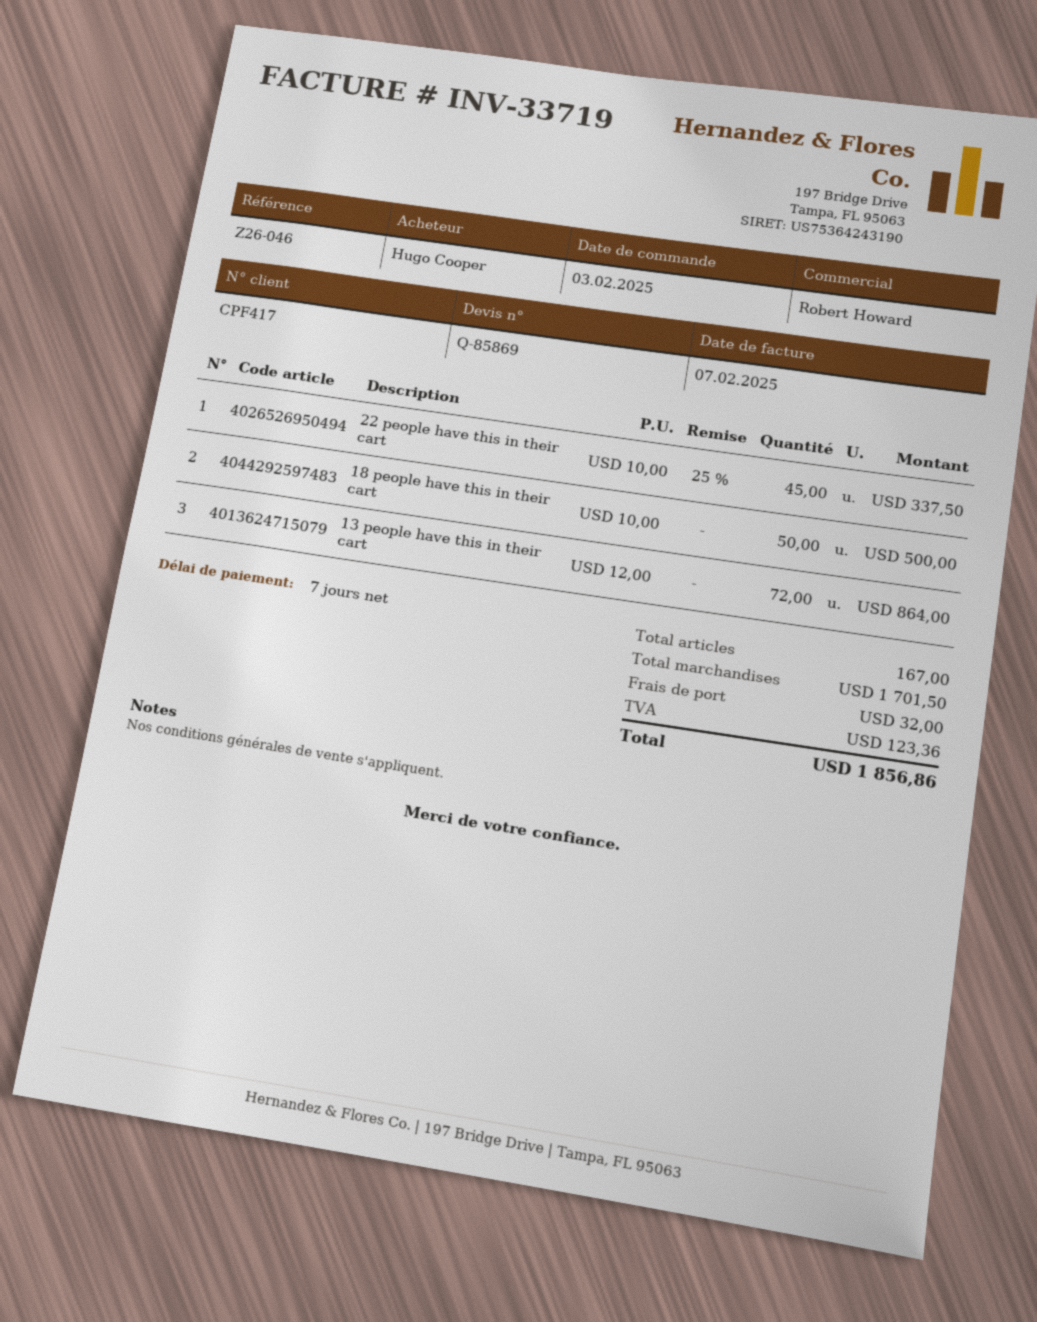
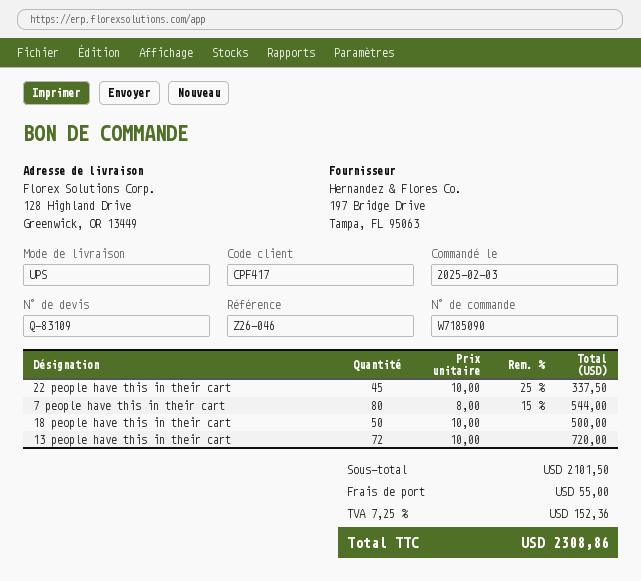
quote number: Q-85869 -> Q-83109
13 people have this in their cart: 72 x 12.00 = 864.00 -> 72 x 10.00 = 720.00
7 people have this in their cart: none -> 80 x 8.00 - 15% = 544.00
subtotal: 1701.50 -> 2101.50
shipping: 32.00 -> 55.00
tax: 123.36 -> 152.36
total: 1856.86 -> 2308.86

